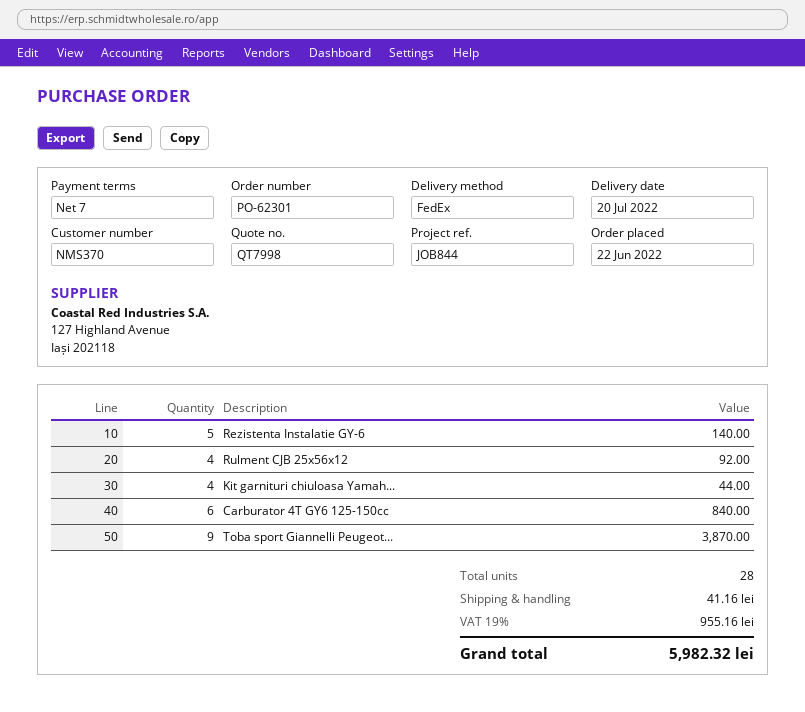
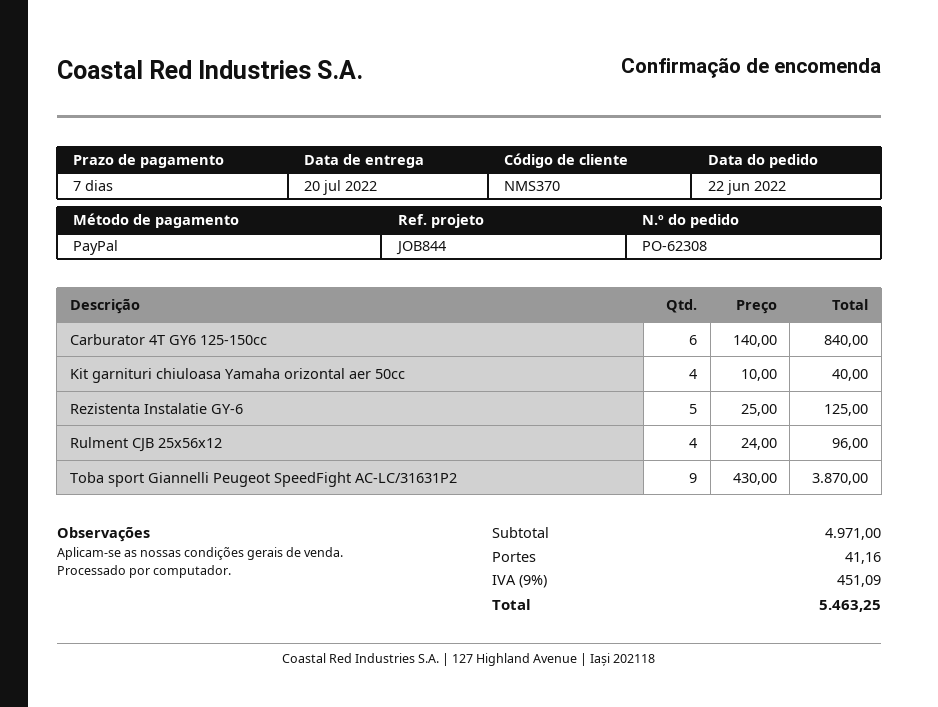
order number: PO-62301 -> PO-62308
Rezistenta Instalatie GY-6: 5 for 140.00 -> 5 for 125.00
Rulment CJB 25x56x12: 4 for 92.00 -> 4 for 96.00
Kit garnituri chiuloasa Yamah...: 4 for 44.00 -> 4 for 40.00
tax: 19% = 955.16 -> 9% = 451.09
total: 5982.32 -> 5463.25

